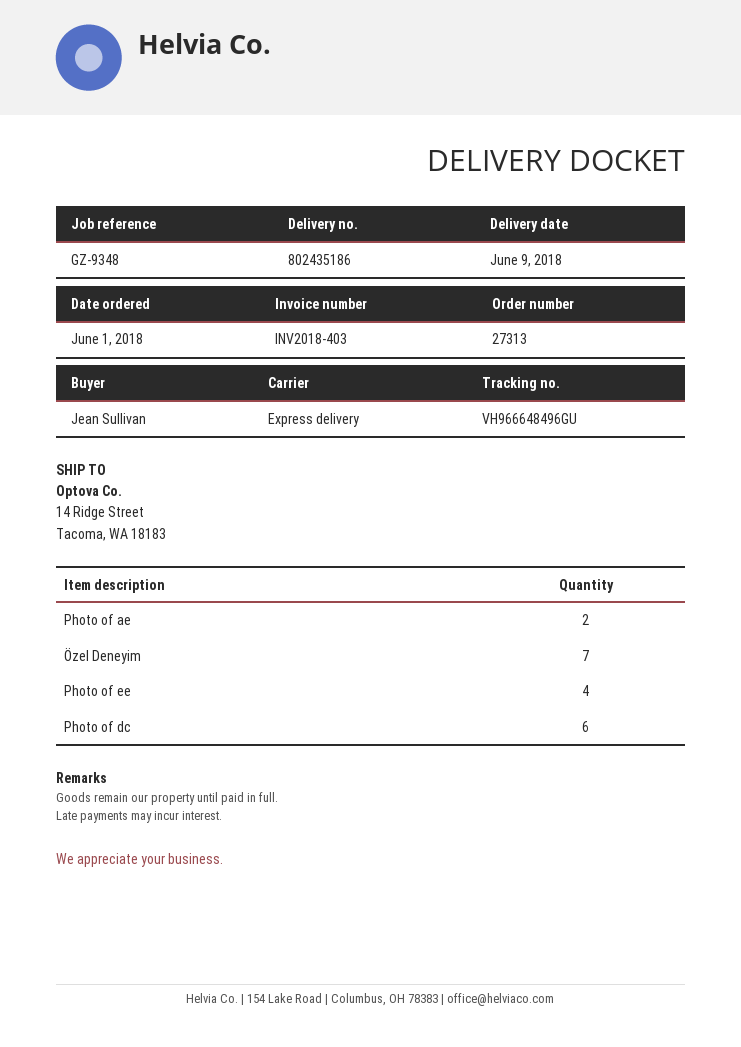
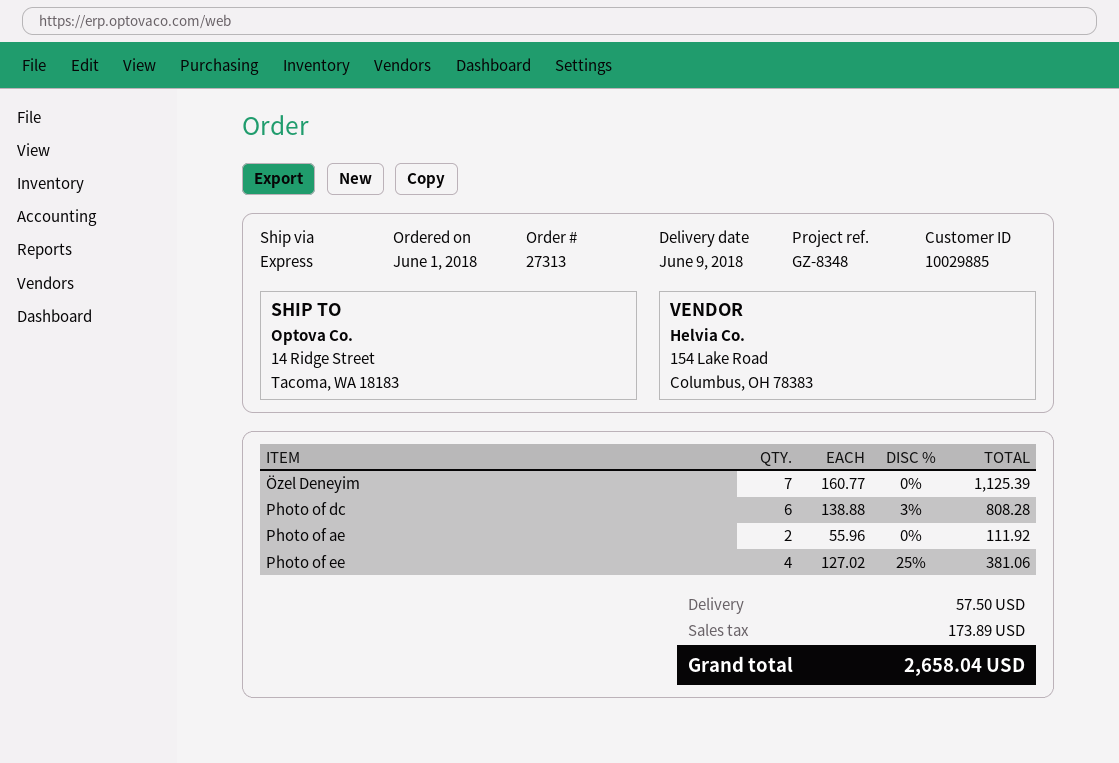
reference: GZ-9348 -> GZ-8348

